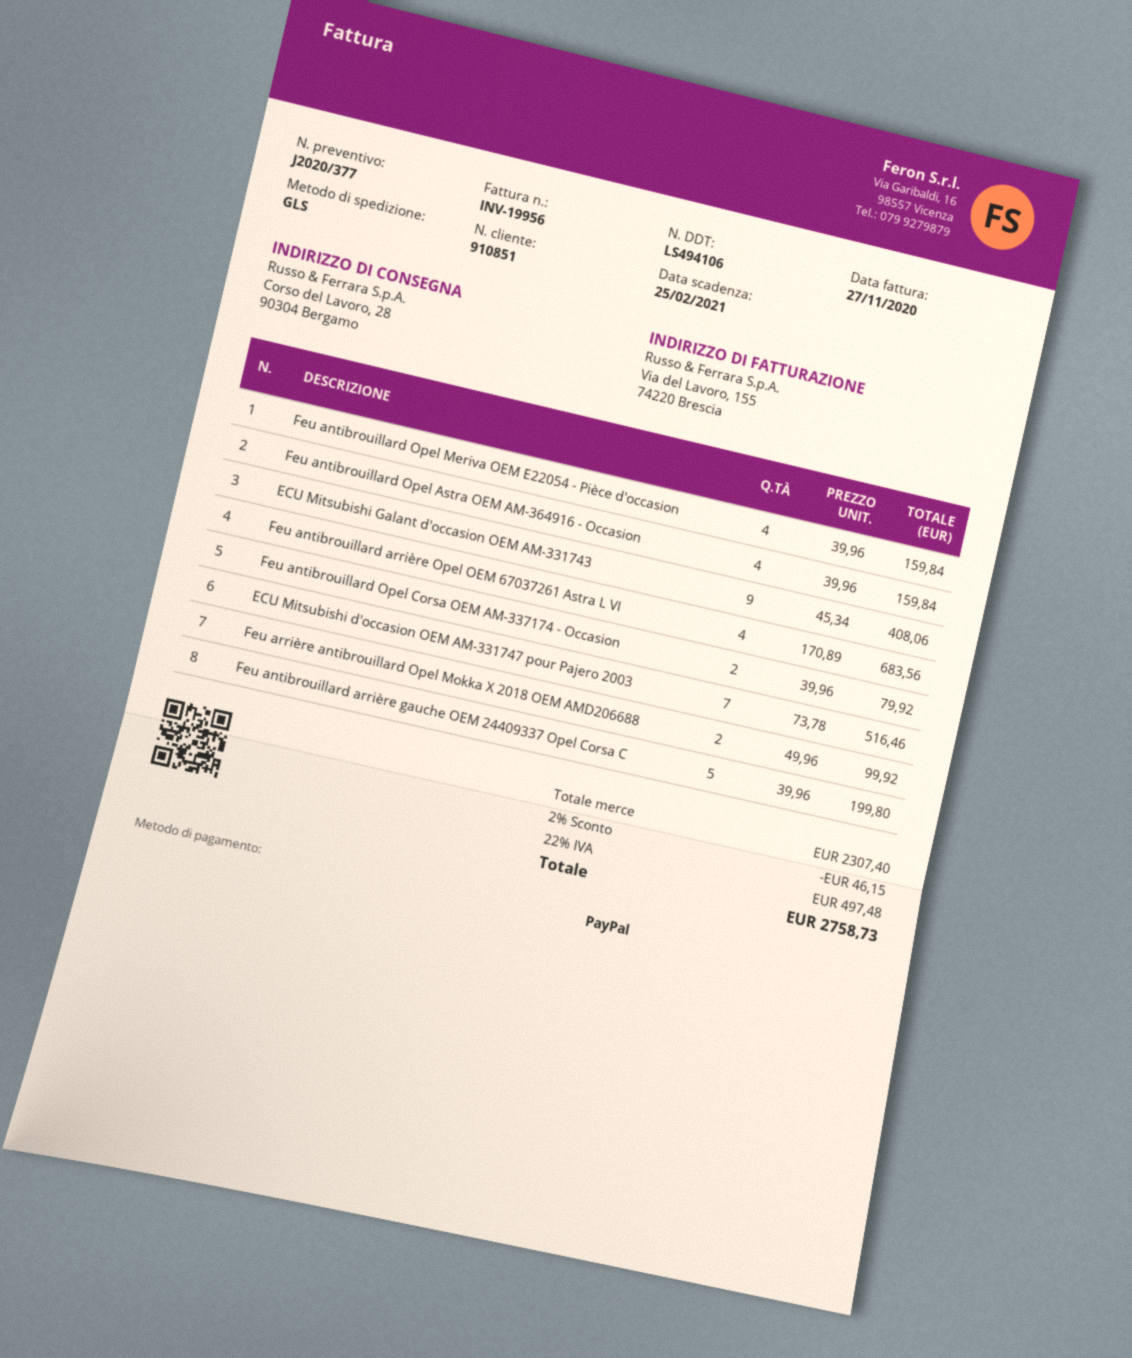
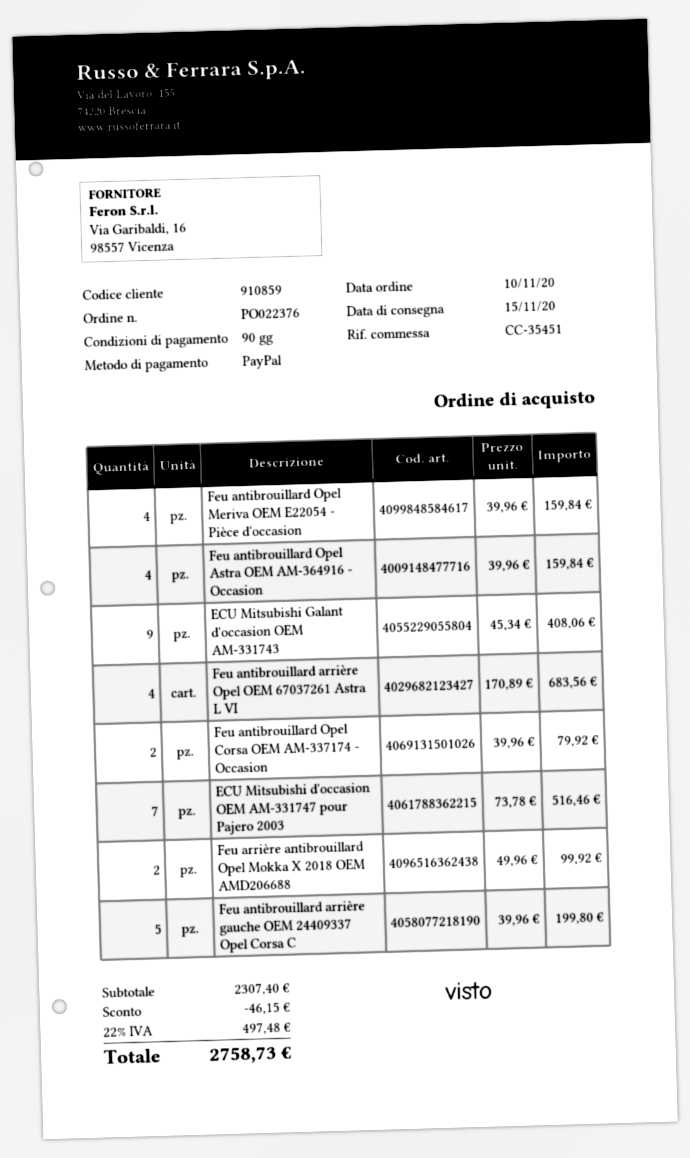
customer number: 910851 -> 910859

